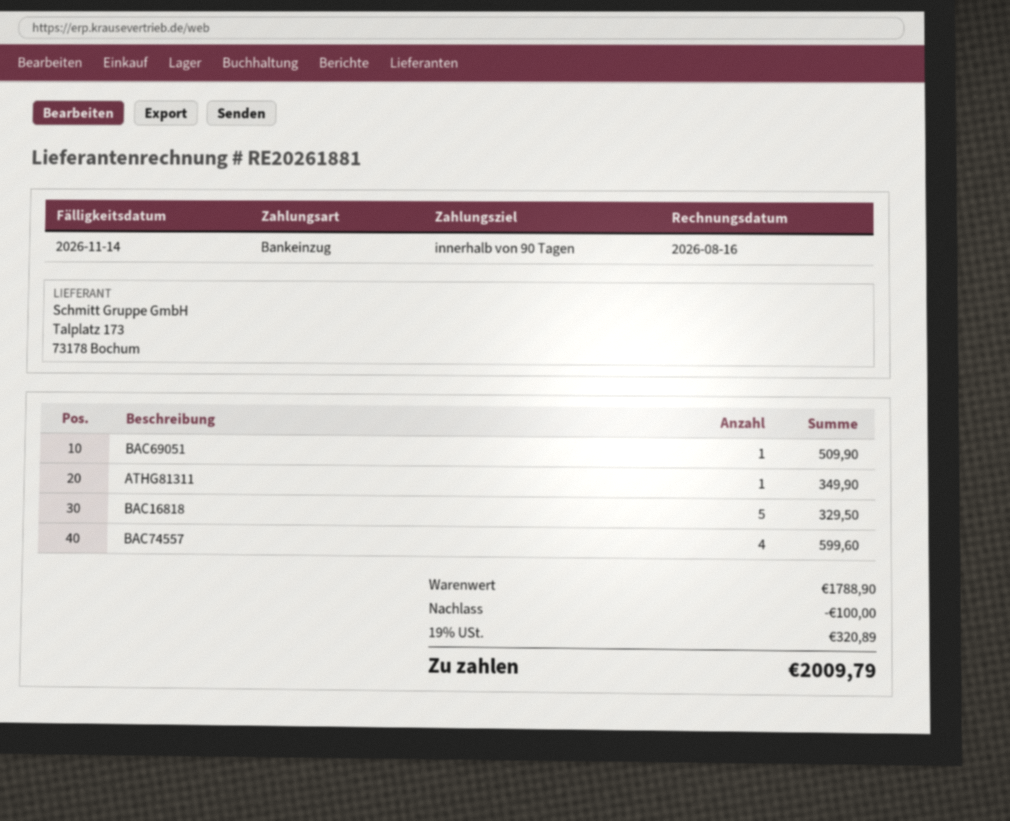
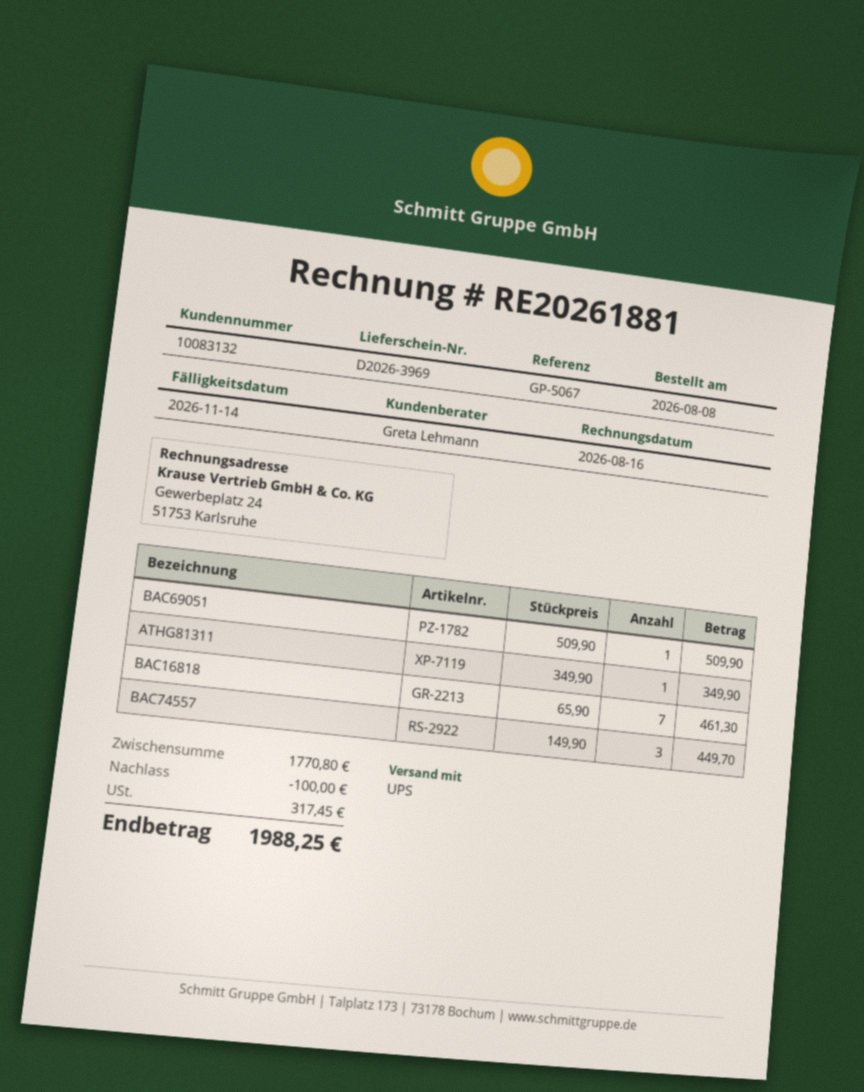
BAC16818: 5 for 329.50 -> 7 for 461.30
BAC74557: 4 for 599.60 -> 3 for 449.70
subtotal: 1788.90 -> 1770.80
tax: 320.89 -> 317.45
total: 2009.79 -> 1988.25

